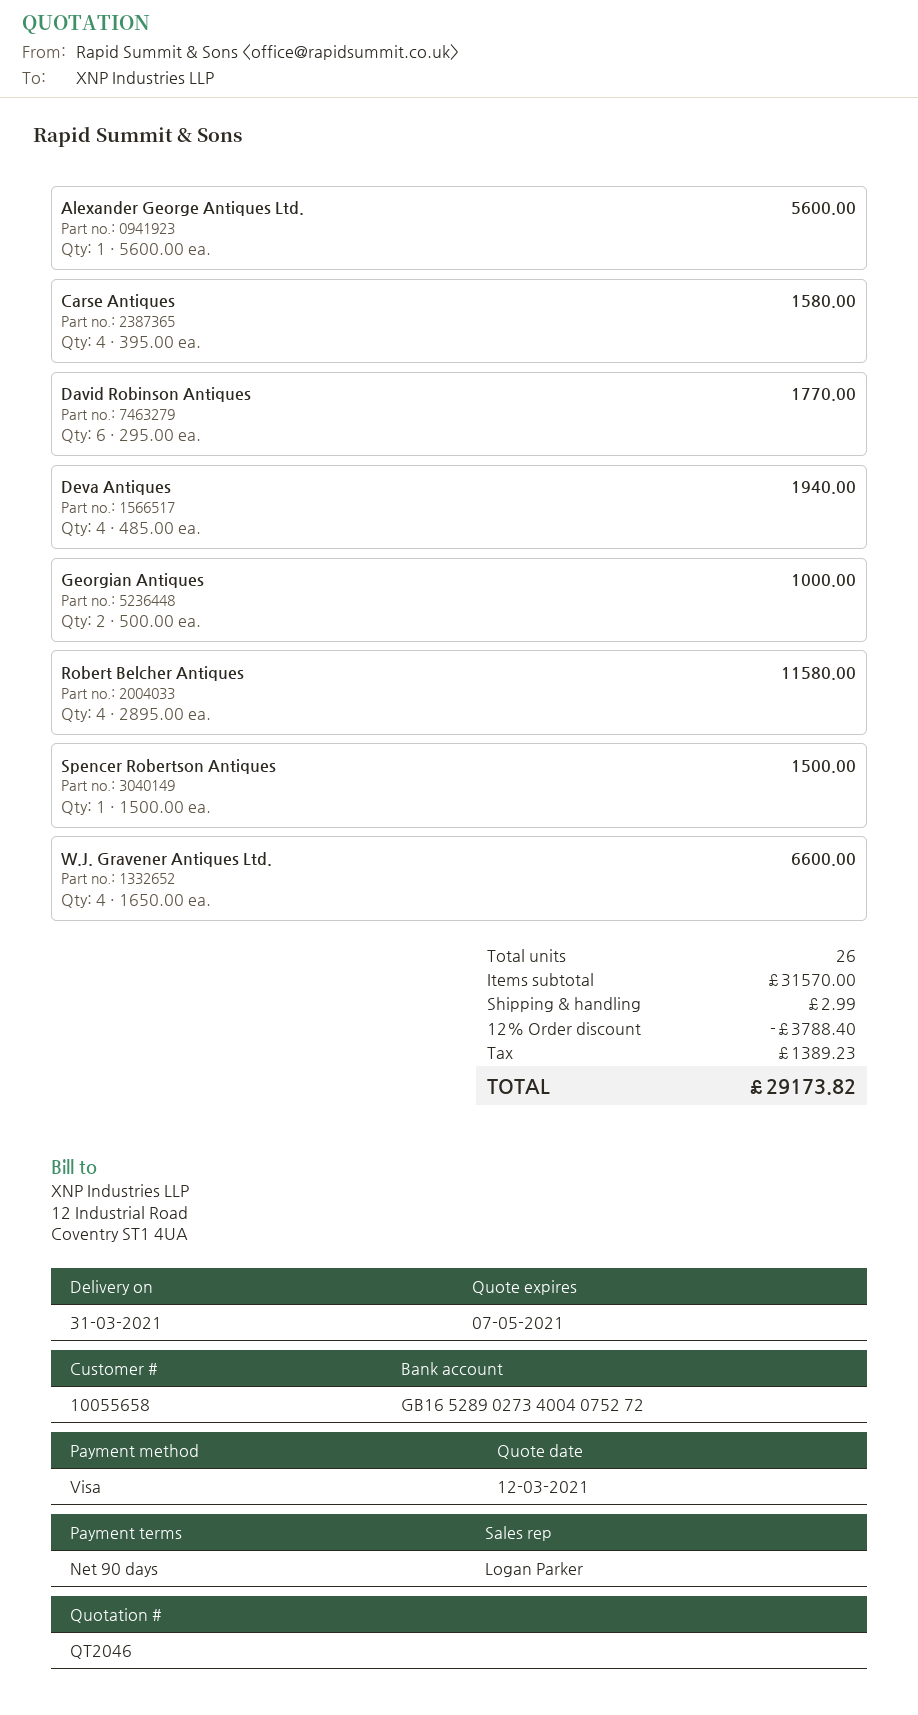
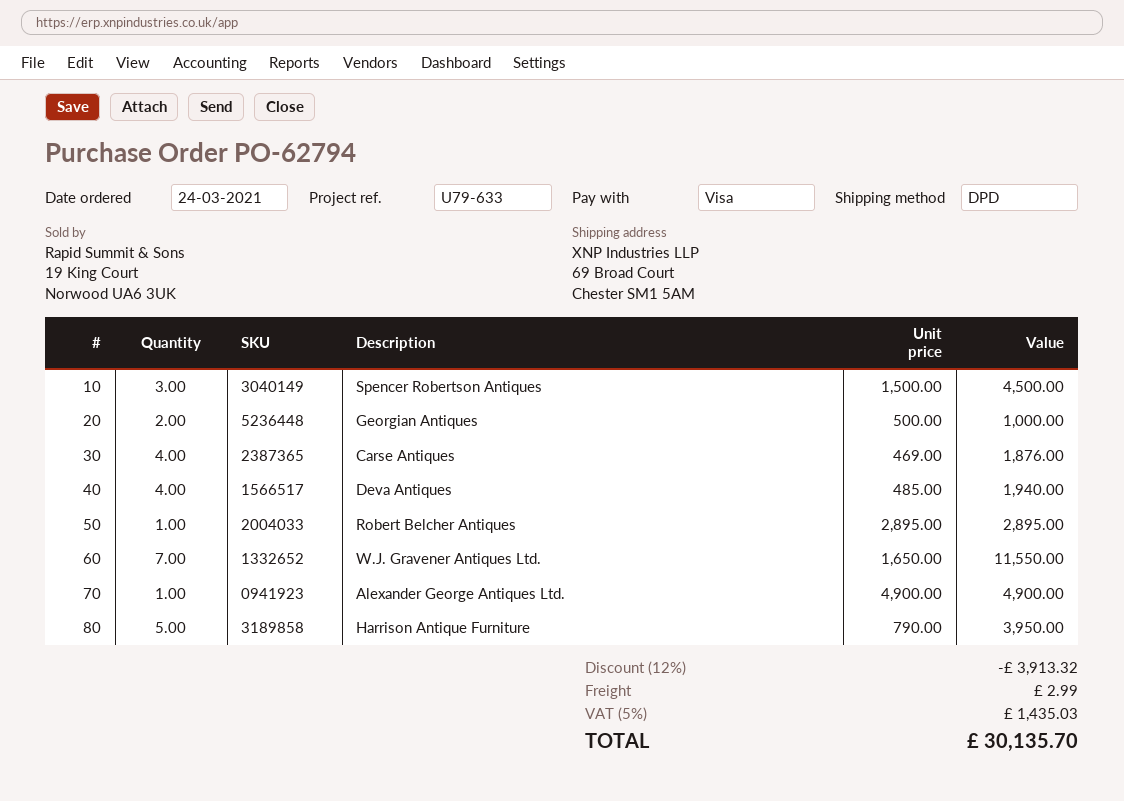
Alexander George Antiques Ltd.: 1 x 5600.00 = 5600.00 -> 1 x 4900.00 = 4900.00
Carse Antiques: 4 x 395.00 = 1580.00 -> 4 x 469.00 = 1876.00
David Robinson Antiques: 6 x 295.00 = 1770.00 -> none
Robert Belcher Antiques: 4 x 2895.00 = 11580.00 -> 1 x 2895.00 = 2895.00
Spencer Robertson Antiques: 1 x 1500.00 = 1500.00 -> 3 x 1500.00 = 4500.00
W.J. Gravener Antiques Ltd.: 4 x 1650.00 = 6600.00 -> 7 x 1650.00 = 11550.00
Harrison Antique Furniture: none -> 5 x 790.00 = 3950.00
discount: 12% = 3788.40 -> 12% = 3913.32
tax: 1389.23 -> 1435.03
total: 29173.82 -> 30135.70

